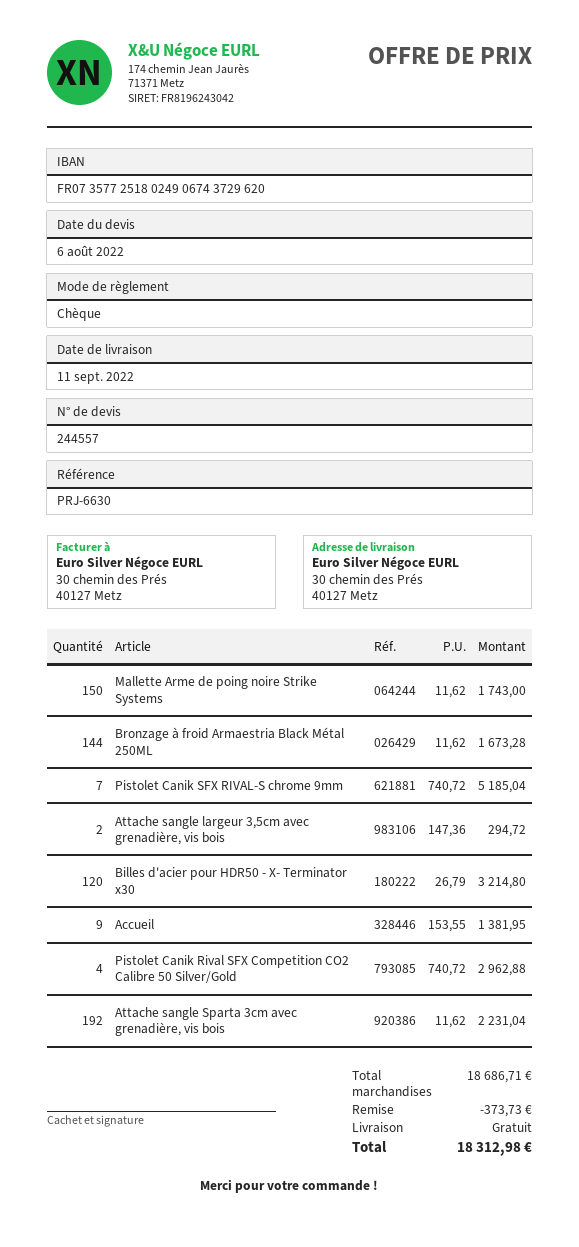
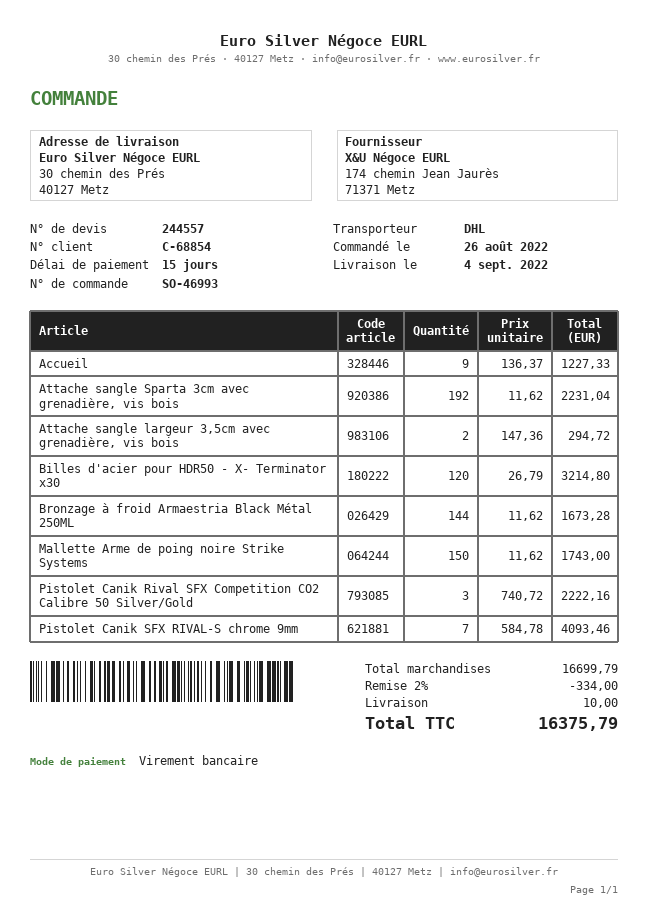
delivery date: 2022-09-11 -> 2022-09-04
payment method: cheque -> bank transfer
Pistolet Canik SFX RIVAL-S chrome 9mm: 7 x 740.72 = 5185.04 -> 7 x 584.78 = 4093.46
Accueil: 9 x 153.55 = 1381.95 -> 9 x 136.37 = 1227.33
Pistolet Canik Rival SFX Competition CO2 Calibre 50 Silver/Gold: 4 x 740.72 = 2962.88 -> 3 x 740.72 = 2222.16
subtotal: 18686.71 -> 16699.79
discount: 373.73 -> 334.00
shipping: 0.00 -> 10.00
total: 18312.98 -> 16375.79

